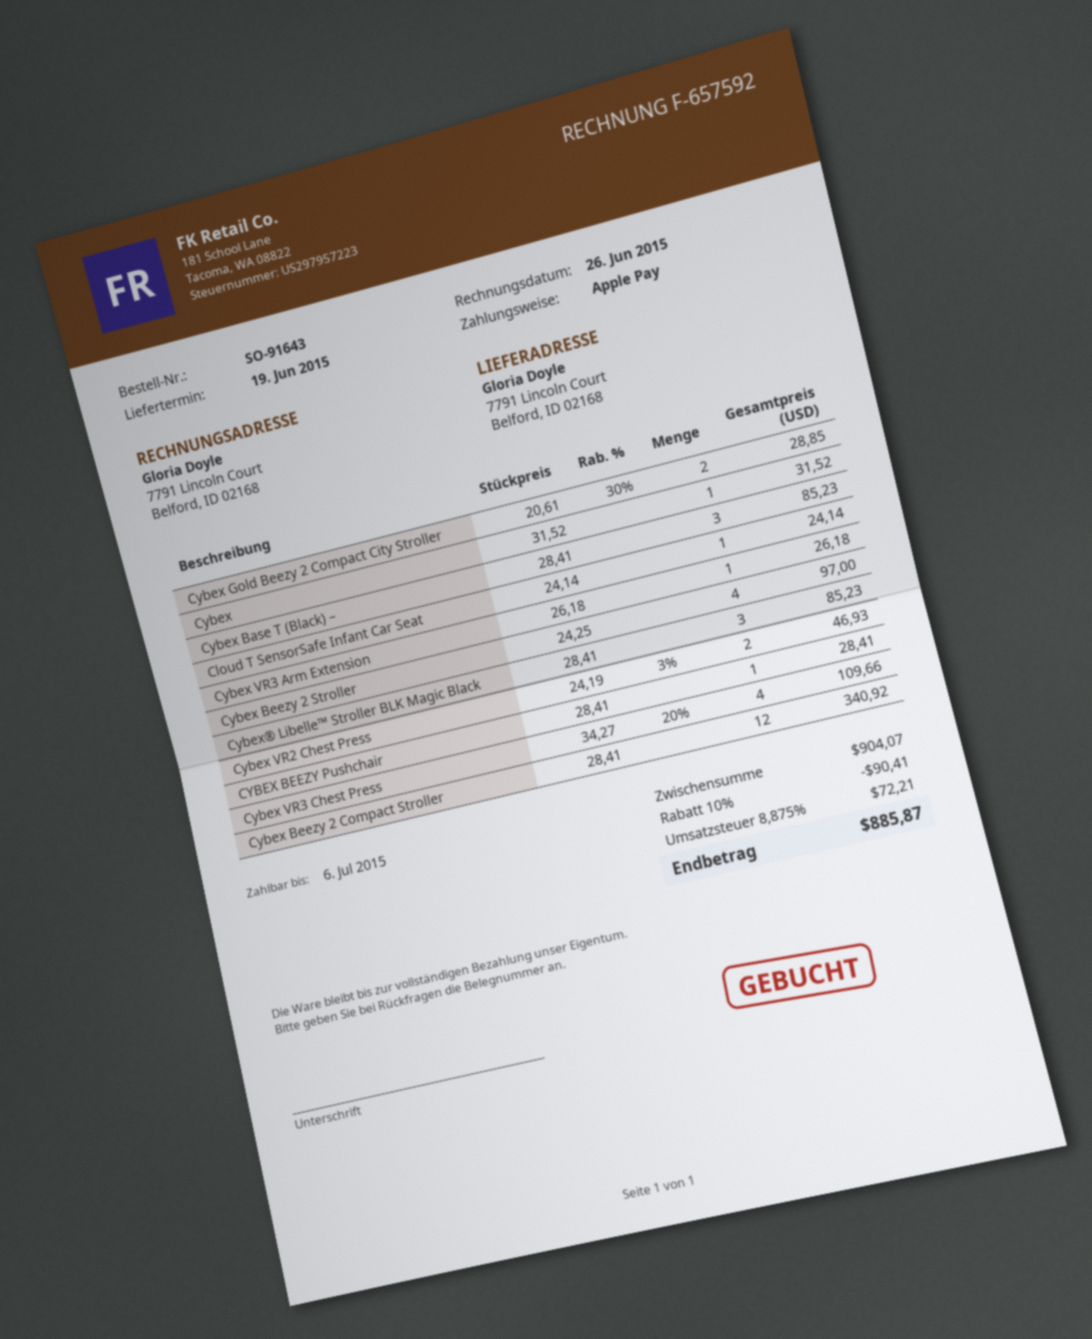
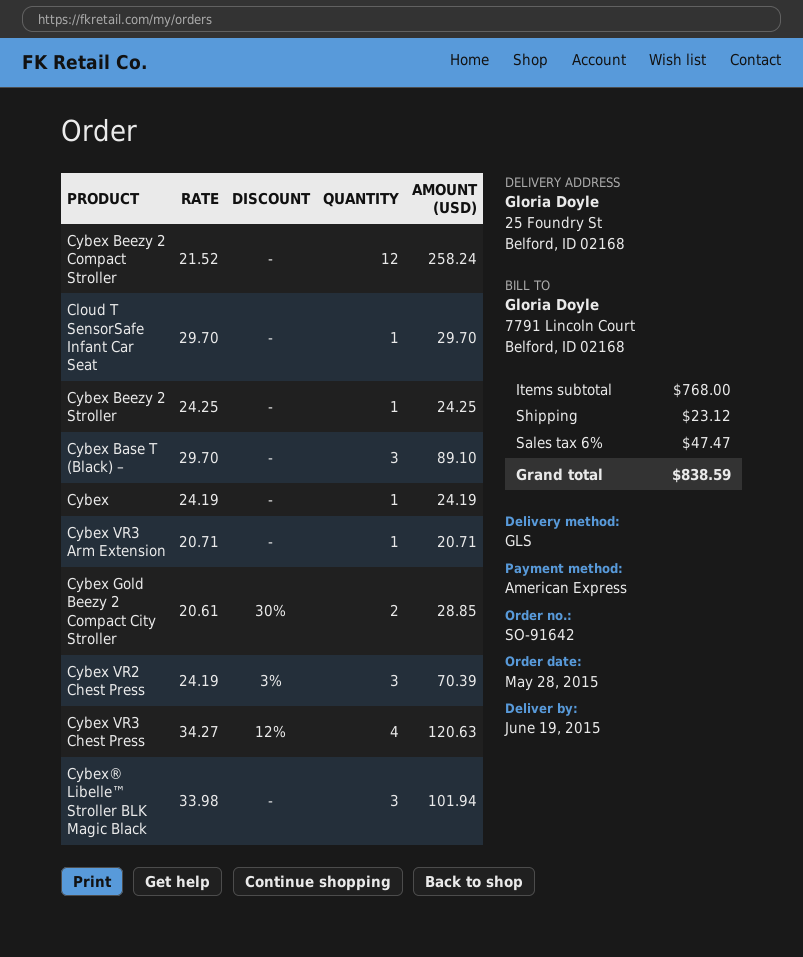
order number: SO-91643 -> SO-91642
payment method: Apple Pay -> American Express
ship to: 7791 Lincoln Court, Belford, ID 02168 -> 25 Foundry St, Belford, ID 02168
Cybex: 1 x 31.52 = 31.52 -> 1 x 24.19 = 24.19
Cybex Base T (Black) –: 3 x 28.41 = 85.23 -> 3 x 29.70 = 89.10
Cloud T SensorSafe Infant Car Seat: 1 x 24.14 = 24.14 -> 1 x 29.70 = 29.70
Cybex VR3 Arm Extension: 1 x 26.18 = 26.18 -> 1 x 20.71 = 20.71
Cybex Beezy 2 Stroller: 4 x 24.25 = 97.00 -> 1 x 24.25 = 24.25
Cybex® Libelle™ Stroller BLK Magic Black: 3 x 28.41 = 85.23 -> 3 x 33.98 = 101.94
Cybex VR2 Chest Press: 2 x 24.19 - 3% = 46.93 -> 3 x 24.19 - 3% = 70.39
CYBEX BEEZY Pushchair: 1 x 28.41 = 28.41 -> none
Cybex VR3 Chest Press: 4 x 34.27 - 20% = 109.66 -> 4 x 34.27 - 12% = 120.63
Cybex Beezy 2 Compact Stroller: 12 x 28.41 = 340.92 -> 12 x 21.52 = 258.24
subtotal: 904.07 -> 768.00
discount: 10% = 90.41 -> none
shipping: none -> 23.12
tax: 8.875% = 72.21 -> 6% = 47.47
total: 885.87 -> 838.59

